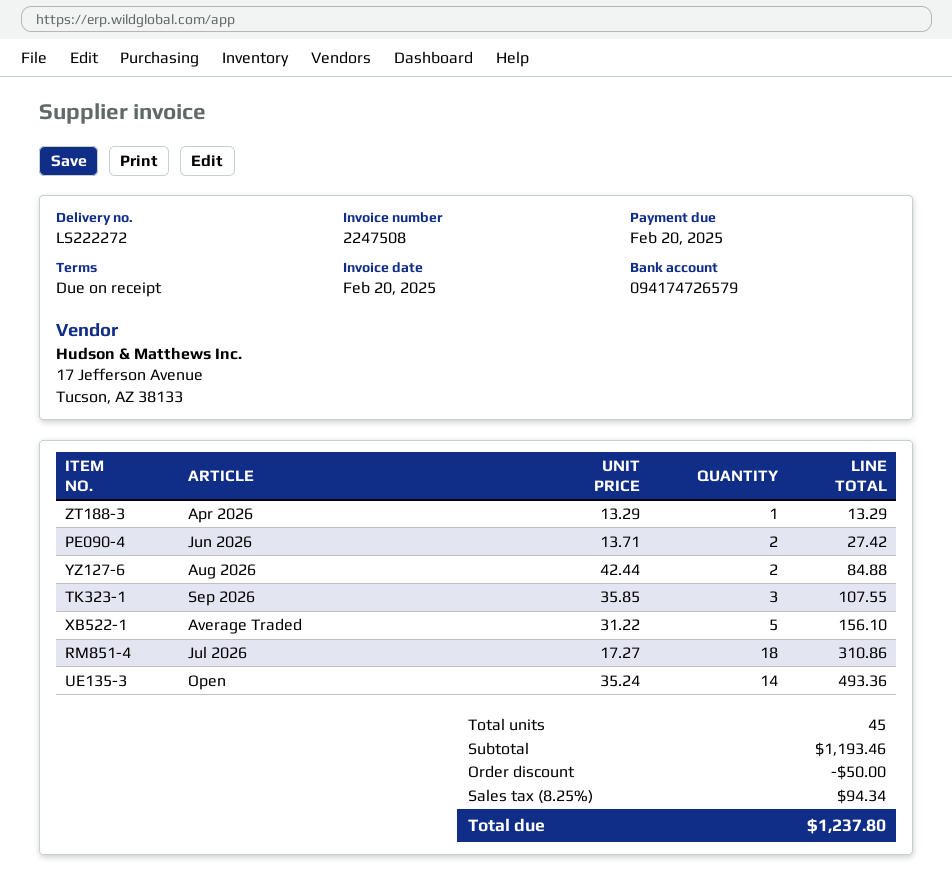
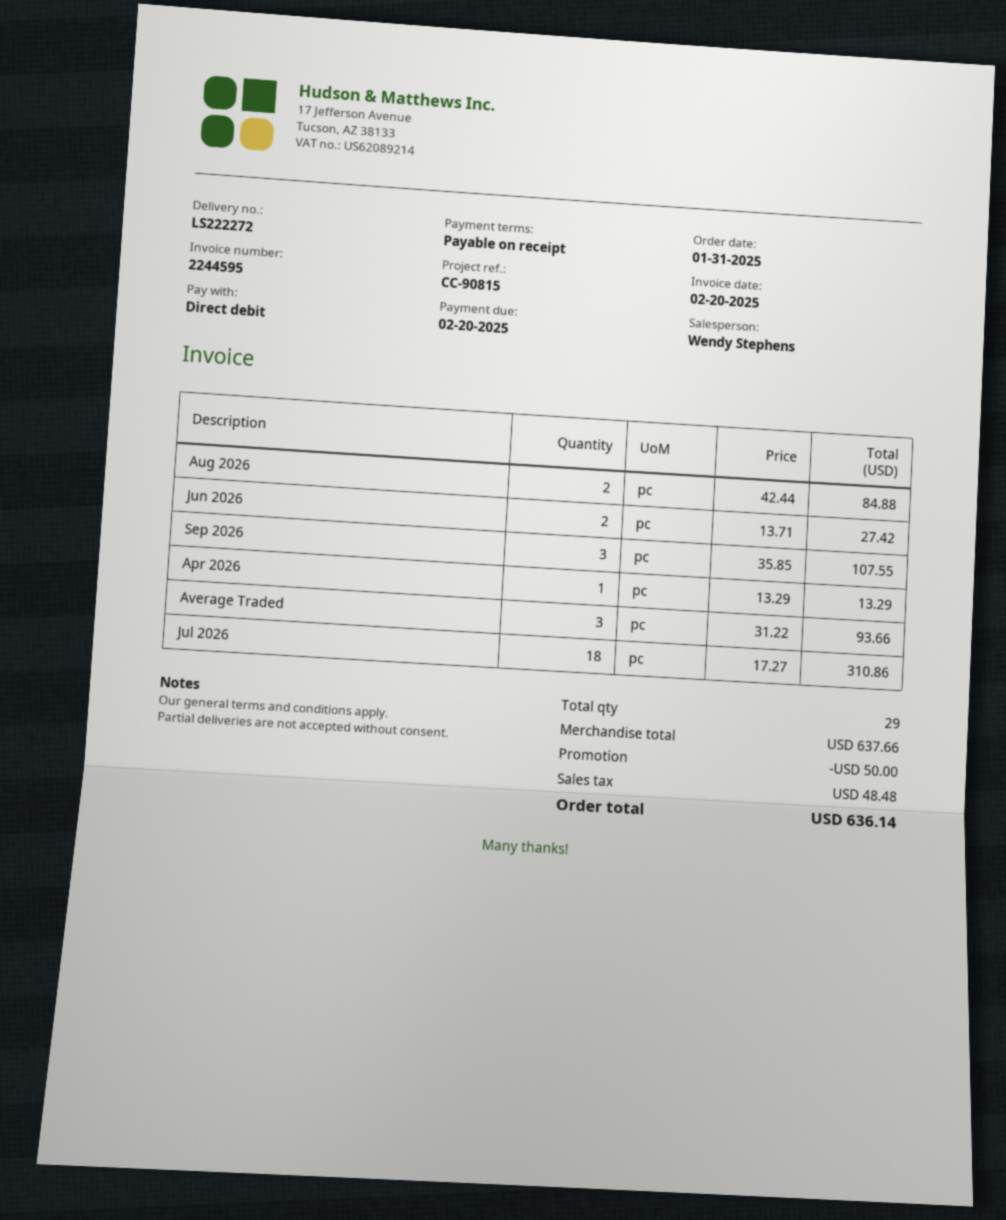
invoice number: 2247508 -> 2244595
Average Traded: 5 x 31.22 = 156.10 -> 3 x 31.22 = 93.66
Open: 14 x 35.24 = 493.36 -> none
total quantity: 45 -> 29
subtotal: 1193.46 -> 637.66
tax: 94.34 -> 48.48
total: 1237.80 -> 636.14

